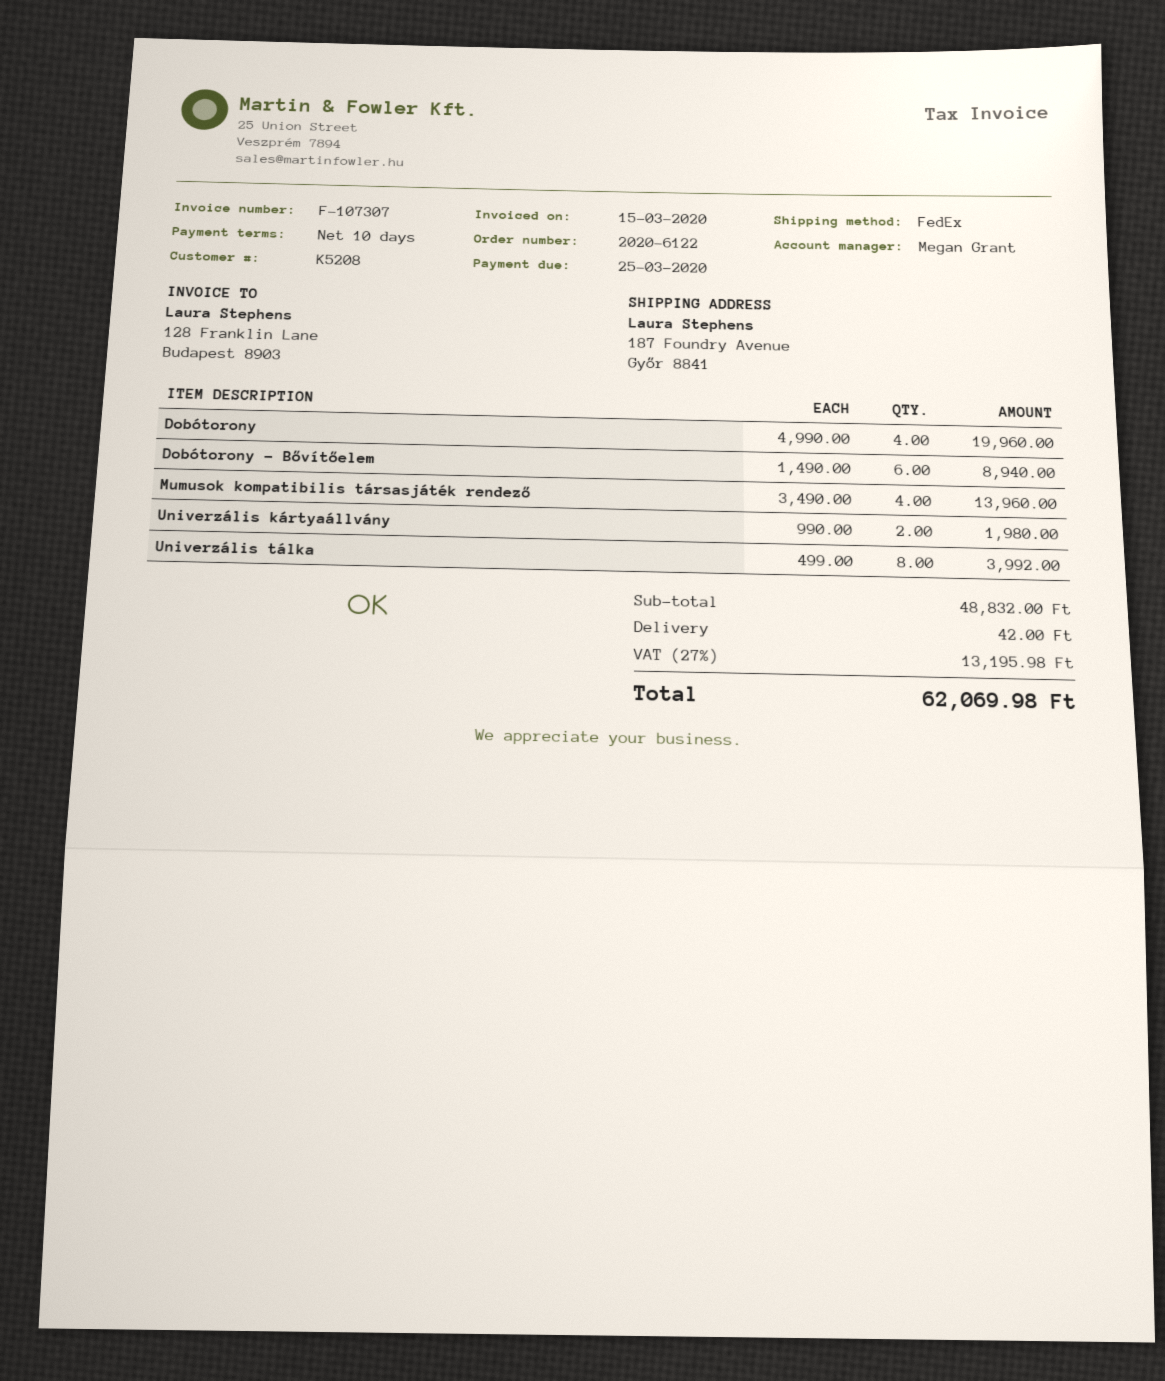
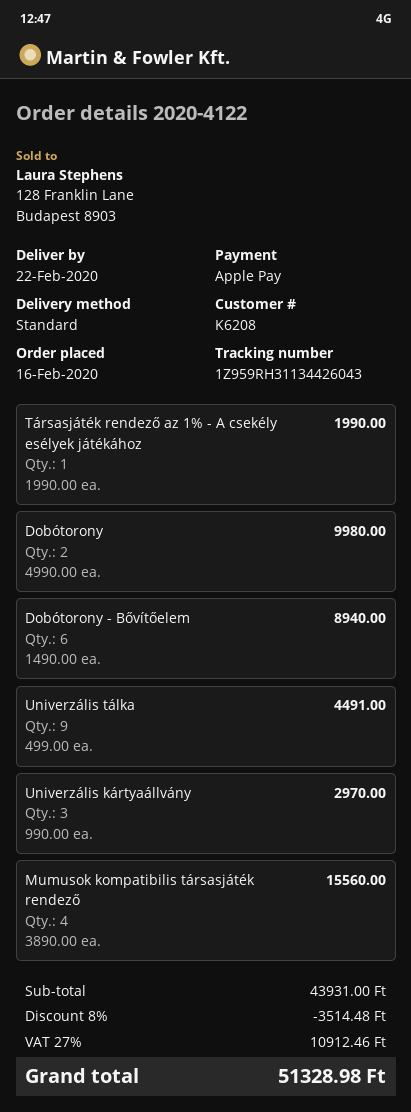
order number: 2020-6122 -> 2020-4122
customer number: K5208 -> K6208
shipping method: FedEx -> standard
Dobótorony: 4 x 4990.00 = 19960.00 -> 2 x 4990.00 = 9980.00
Mumusok kompatibilis társasjáték rendező: 4 x 3490.00 = 13960.00 -> 4 x 3890.00 = 15560.00
Univerzális kártyaállvány: 2 x 990.00 = 1980.00 -> 3 x 990.00 = 2970.00
Univerzális tálka: 8 x 499.00 = 3992.00 -> 9 x 499.00 = 4491.00
Társasjáték rendező az 1% - A csekély esélyek játékához: none -> 1 x 1990.00 = 1990.00
subtotal: 48832.00 -> 43931.00
discount: none -> 8% = 3514.48
shipping: 42.00 -> none
tax: 27% = 13195.98 -> 27% = 10912.46
total: 62069.98 -> 51328.98

